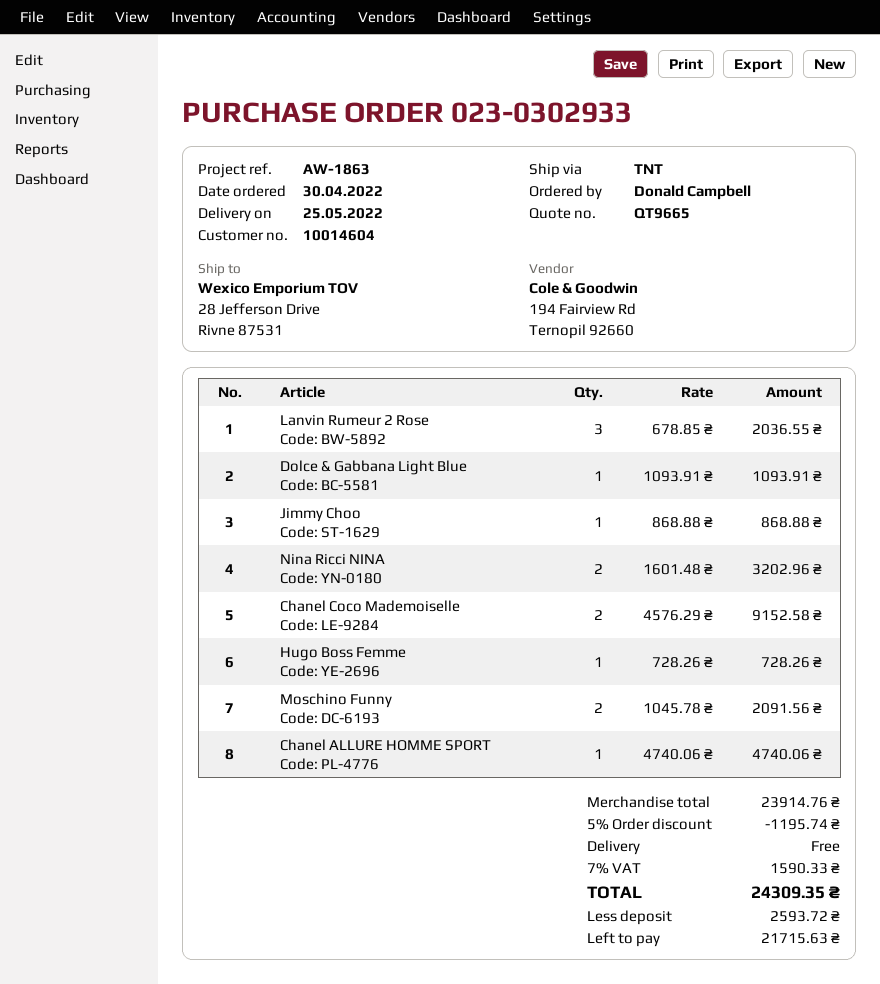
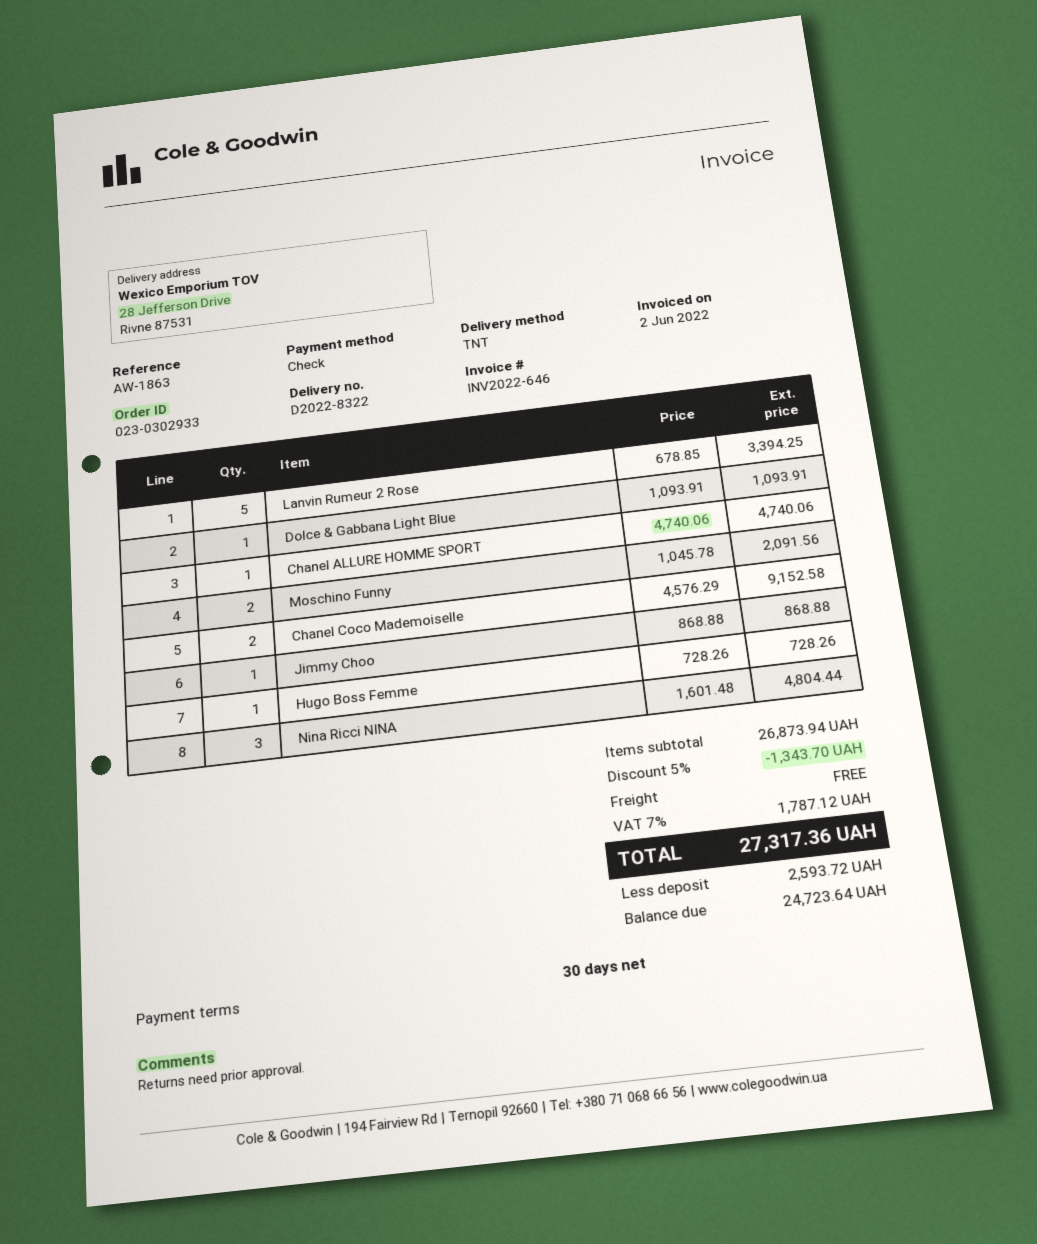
Lanvin Rumeur 2 Rose: 3 x 678.85 = 2036.55 -> 5 x 678.85 = 3394.25
Nina Ricci NINA: 2 x 1601.48 = 3202.96 -> 3 x 1601.48 = 4804.44
subtotal: 23914.76 -> 26873.94
discount: 5% = 1195.74 -> 5% = 1343.70
tax: 7% = 1590.33 -> 7% = 1787.12
total: 24309.35 -> 27317.36
balance: 21715.63 -> 24723.64

